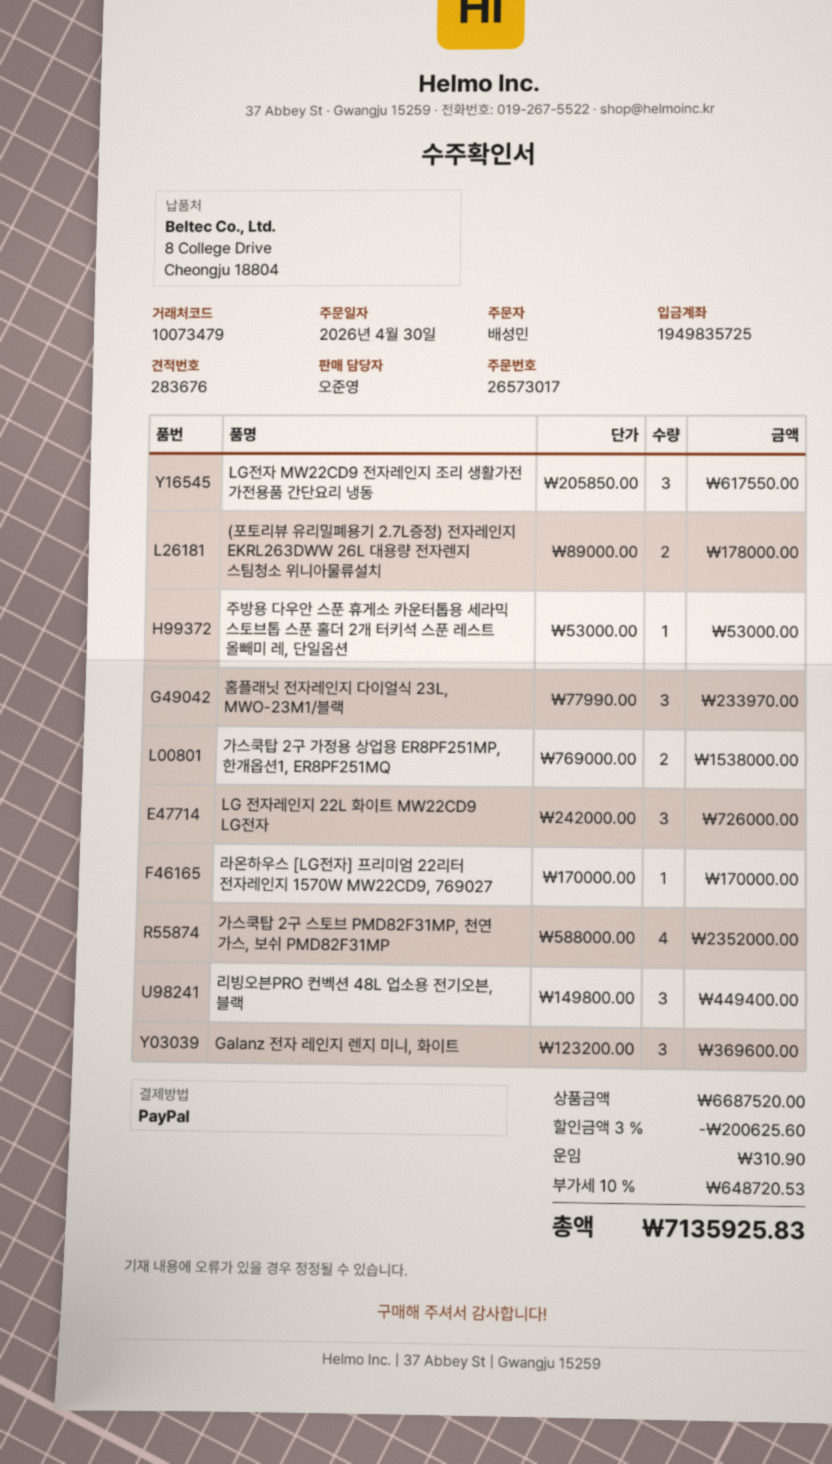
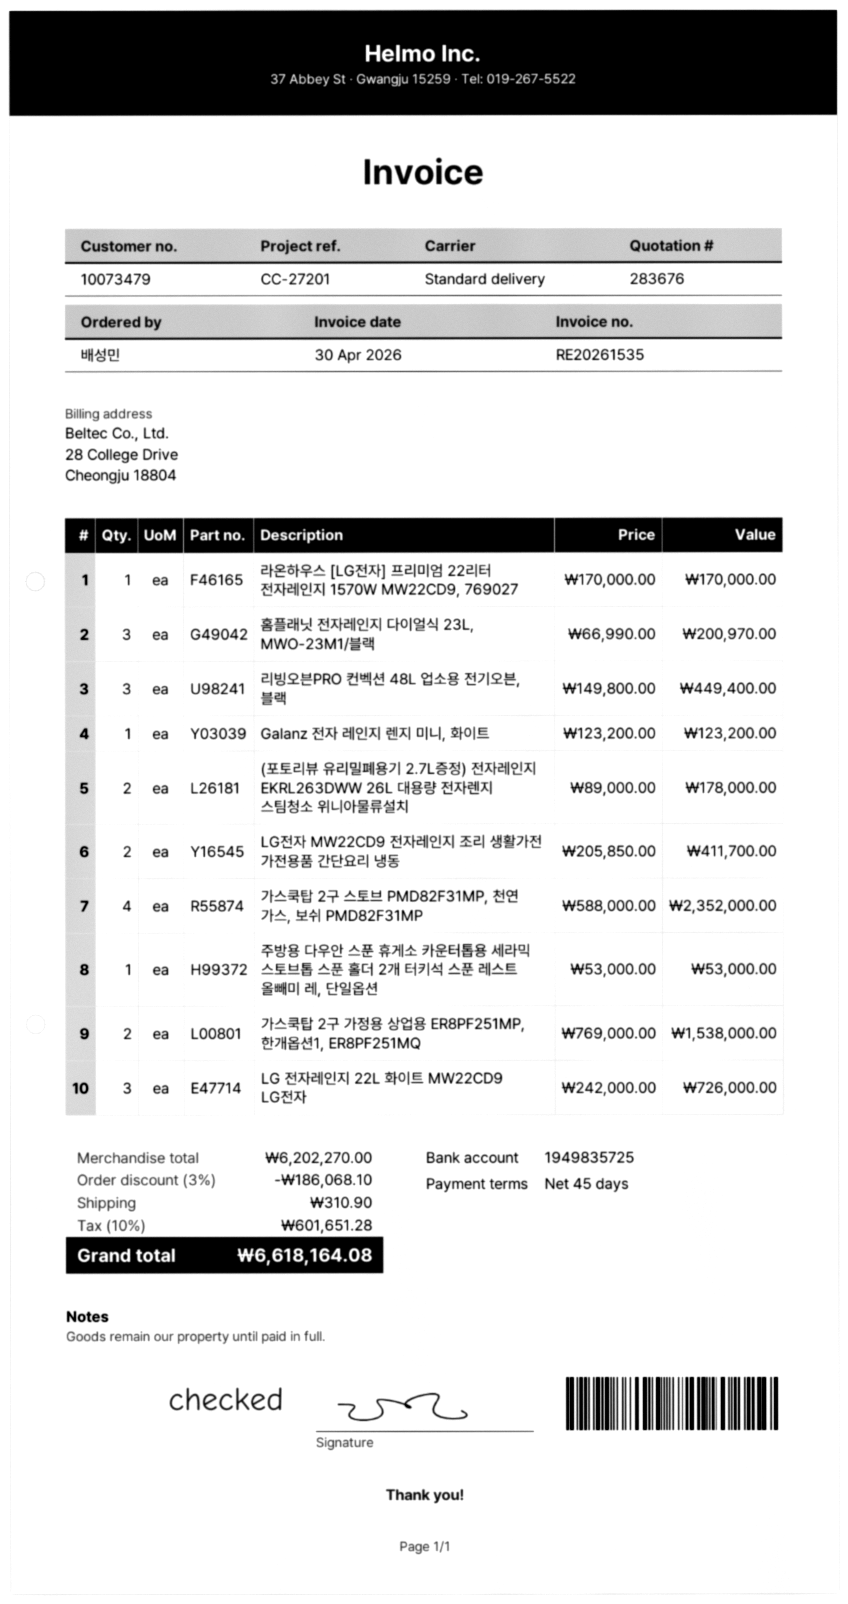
LG전자 MW22CD9 전자레인지 조리 생활가전 가전용품 간단요리 냉동: 3 x 205850.00 = 617550.00 -> 2 x 205850.00 = 411700.00
홈플래닛 전자레인지 다이얼식 23L, MWO-23M1/블랙: 3 x 77990.00 = 233970.00 -> 3 x 66990.00 = 200970.00
Galanz 전자 레인지 렌지 미니, 화이트: 3 x 123200.00 = 369600.00 -> 1 x 123200.00 = 123200.00
subtotal: 6687520.00 -> 6202270.00
discount: 3% = 200625.60 -> 3% = 186068.10
tax: 10% = 648720.53 -> 10% = 601651.28
total: 7135925.83 -> 6618164.08

